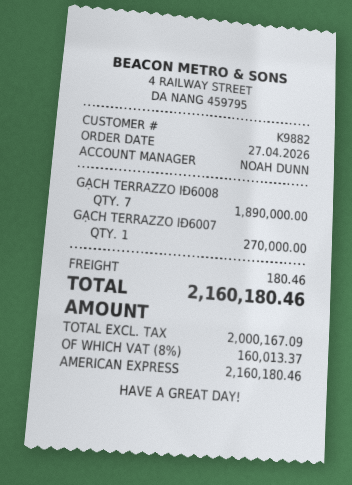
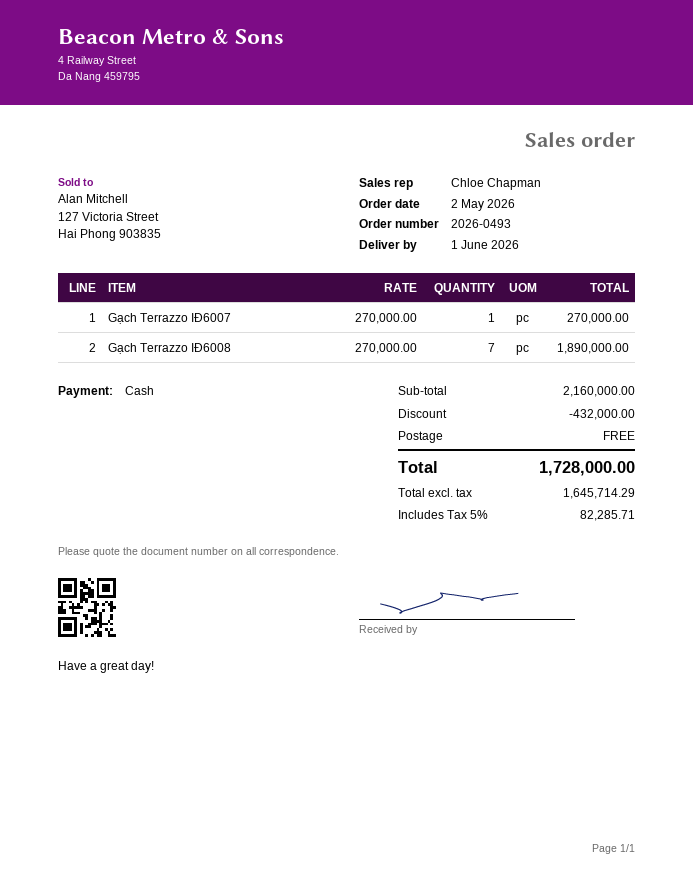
order date: 2026-04-27 -> 2026-05-02
sales rep: NOAH DUNN -> Chloe Chapman
payment method: American Express -> cash
discount: none -> 432000.00
shipping: 180.46 -> 0.00
net: 2000167.09 -> 1645714.29
tax: 8% = 160013.37 -> 5% = 82285.71
total: 2160180.46 -> 1728000.00

